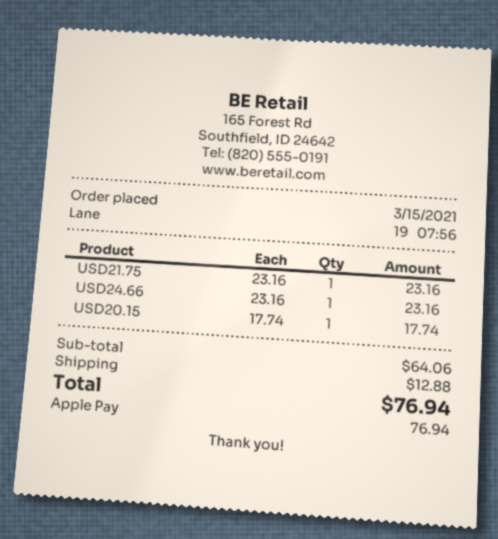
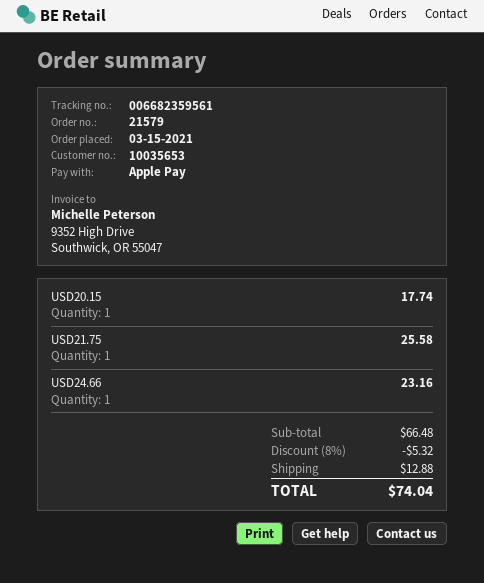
USD21.75: 1 for 23.16 -> 1 for 25.58
subtotal: 64.06 -> 66.48
discount: none -> 8% = 5.32
total: 76.94 -> 74.04

